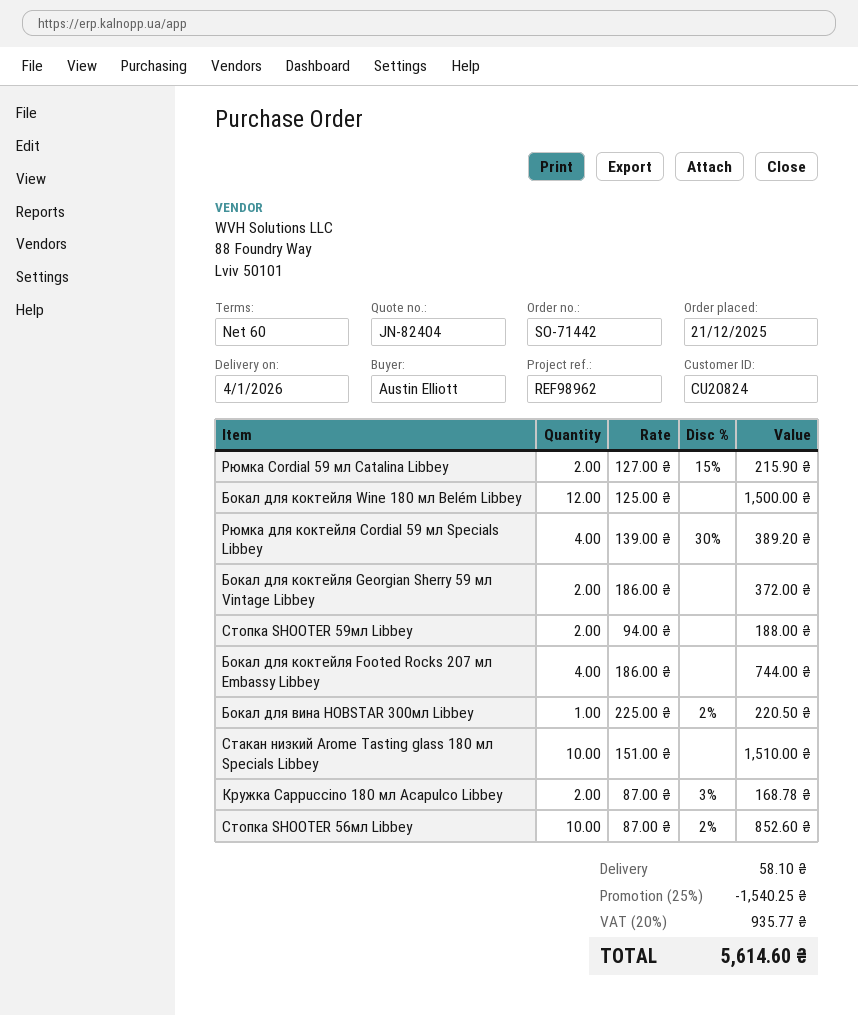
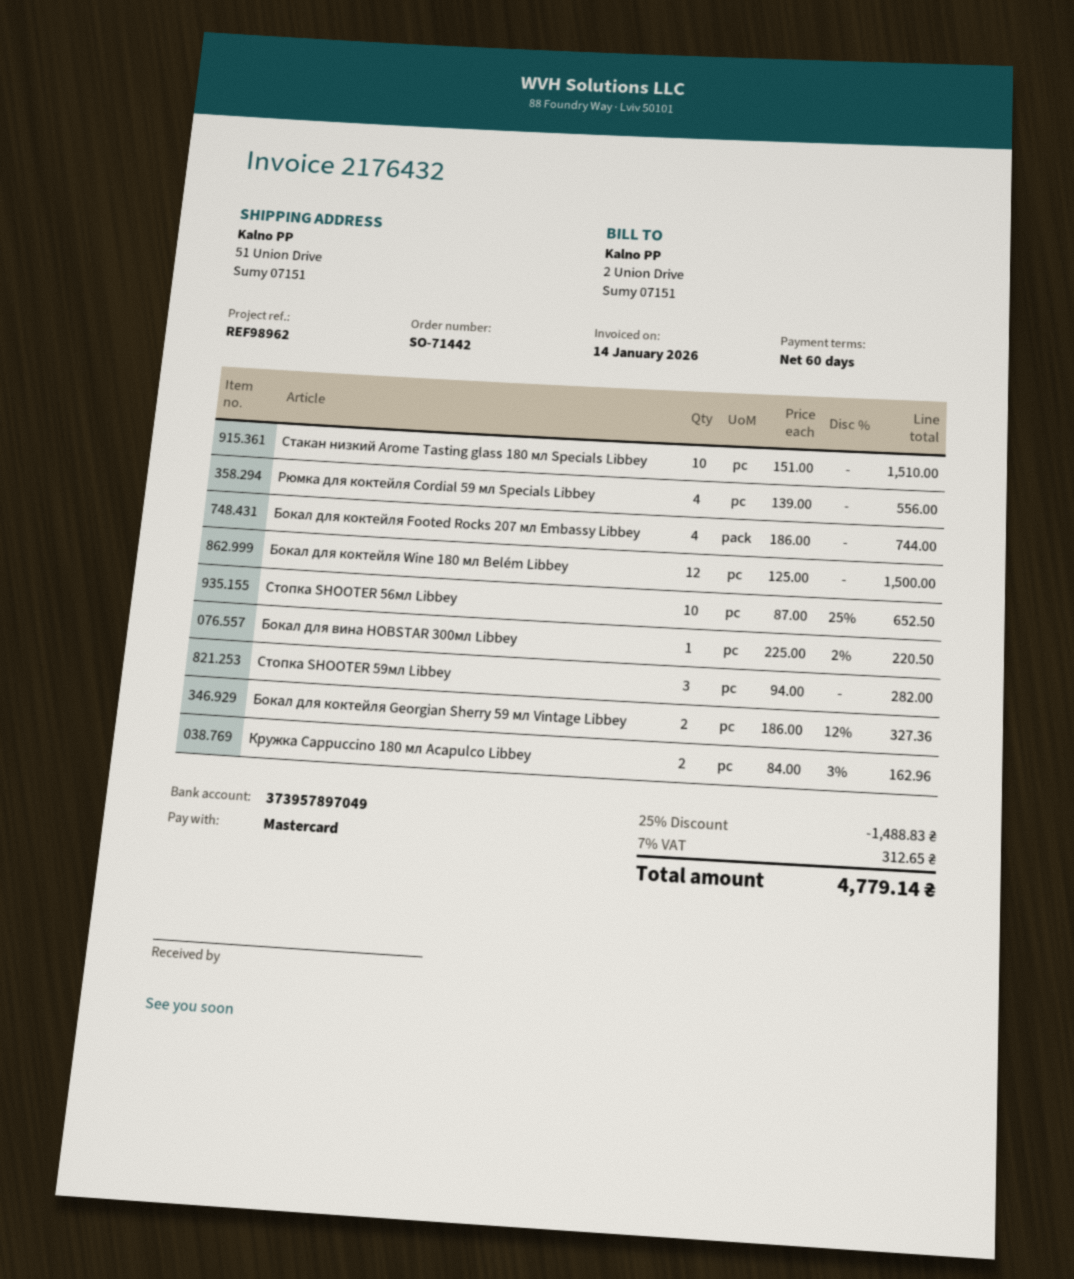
Рюмка Cordial 59 мл Catalina Libbey: 2 x 127.00 - 15% = 215.90 -> none
Рюмка для коктейля Cordial 59 мл Specials Libbey: 4 x 139.00 - 30% = 389.20 -> 4 x 139.00 = 556.00
Бокал для коктейля Georgian Sherry 59 мл Vintage Libbey: 2 x 186.00 = 372.00 -> 2 x 186.00 - 12% = 327.36
Стопка SHOOTER 59мл Libbey: 2 x 94.00 = 188.00 -> 3 x 94.00 = 282.00
Кружка Cappuccino 180 мл Acapulco Libbey: 2 x 87.00 - 3% = 168.78 -> 2 x 84.00 - 3% = 162.96
Стопка SHOOTER 56мл Libbey: 10 x 87.00 - 2% = 852.60 -> 10 x 87.00 - 25% = 652.50
discount: 25% = 1540.25 -> 25% = 1488.83
shipping: 58.10 -> none
tax: 20% = 935.77 -> 7% = 312.65
total: 5614.60 -> 4779.14

